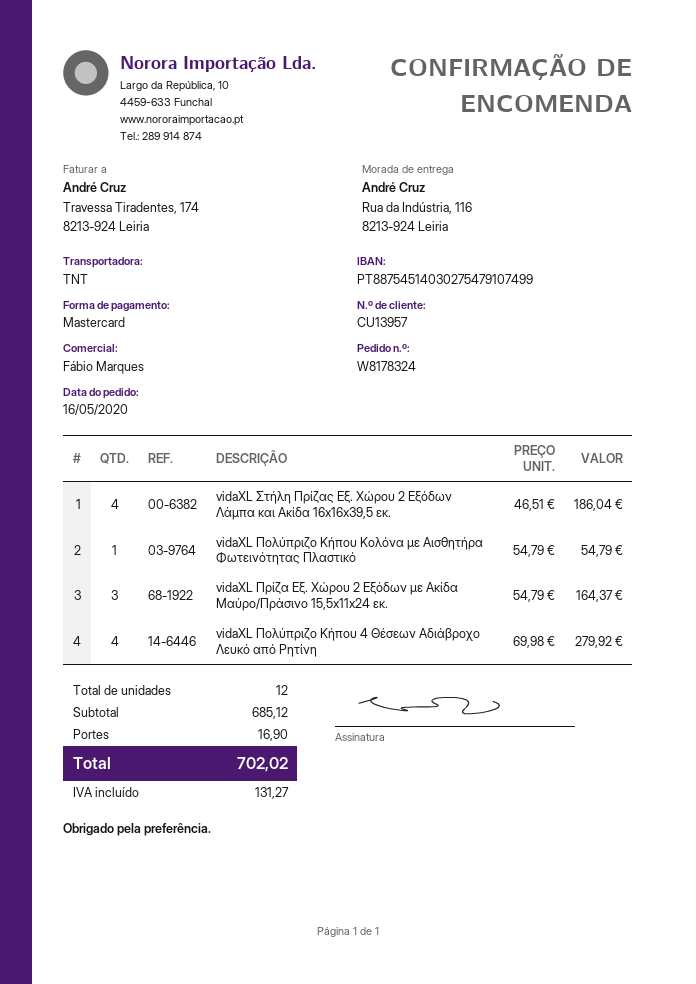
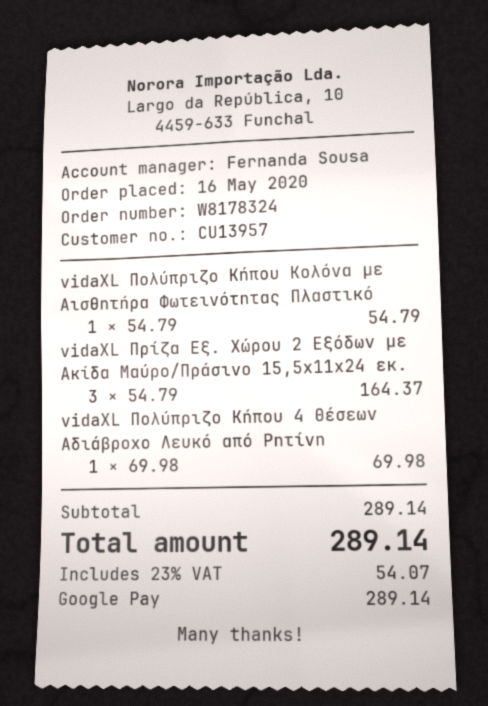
sales rep: Fábio Marques -> Fernanda Sousa
payment method: Mastercard -> Google Pay
vidaXL Στήλη Πρίζας Εξ. Χώρου 2 Εξόδων Λάμπα και Ακίδα 16x16x39,5 εκ.: 4 x 46.51 = 186.04 -> none
vidaXL Πολύπριζο Κήπου 4 Θέσεων Αδιάβροχο Λευκό από Ρητίνη: 4 x 69.98 = 279.92 -> 1 x 69.98 = 69.98
subtotal: 685.12 -> 289.14
shipping: 16.90 -> none
tax: 131.27 -> 54.07
total: 702.02 -> 289.14

